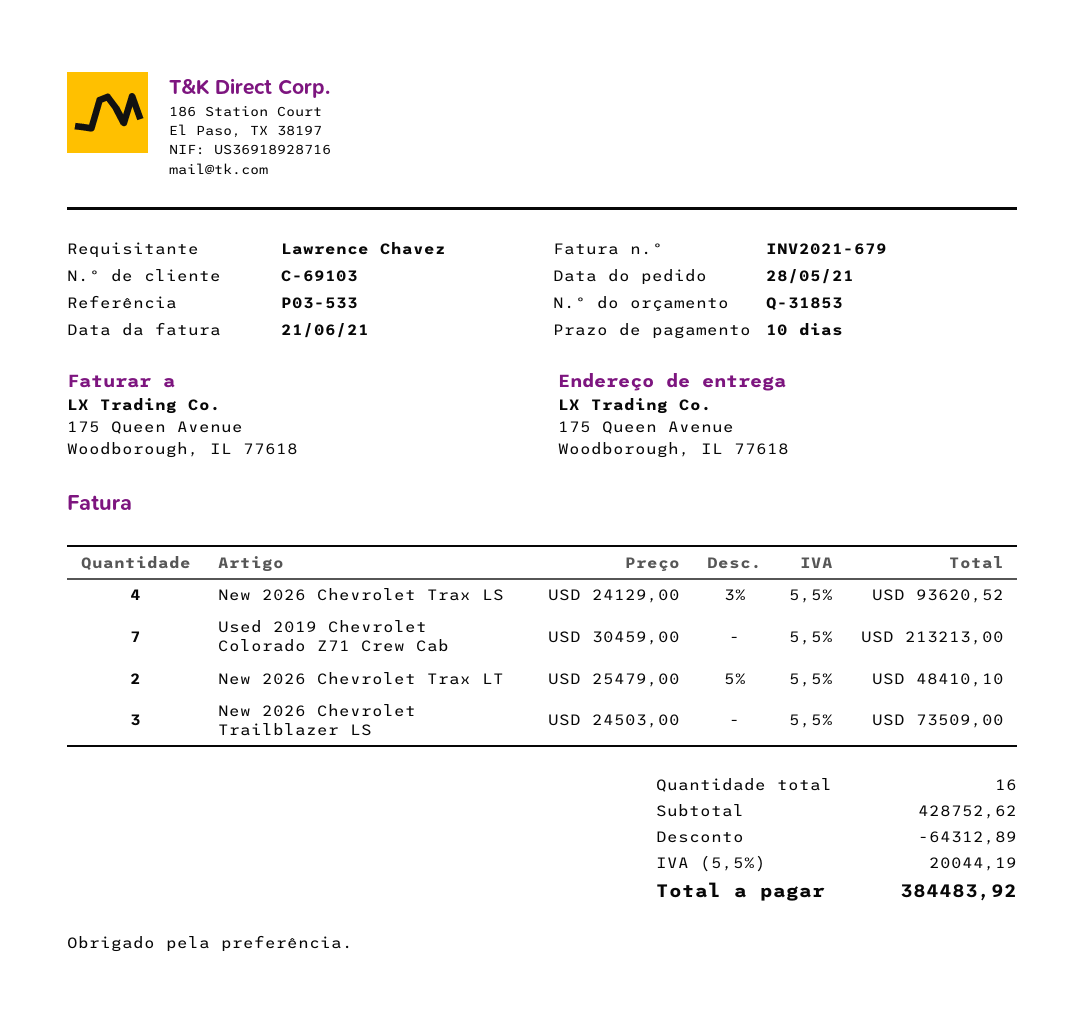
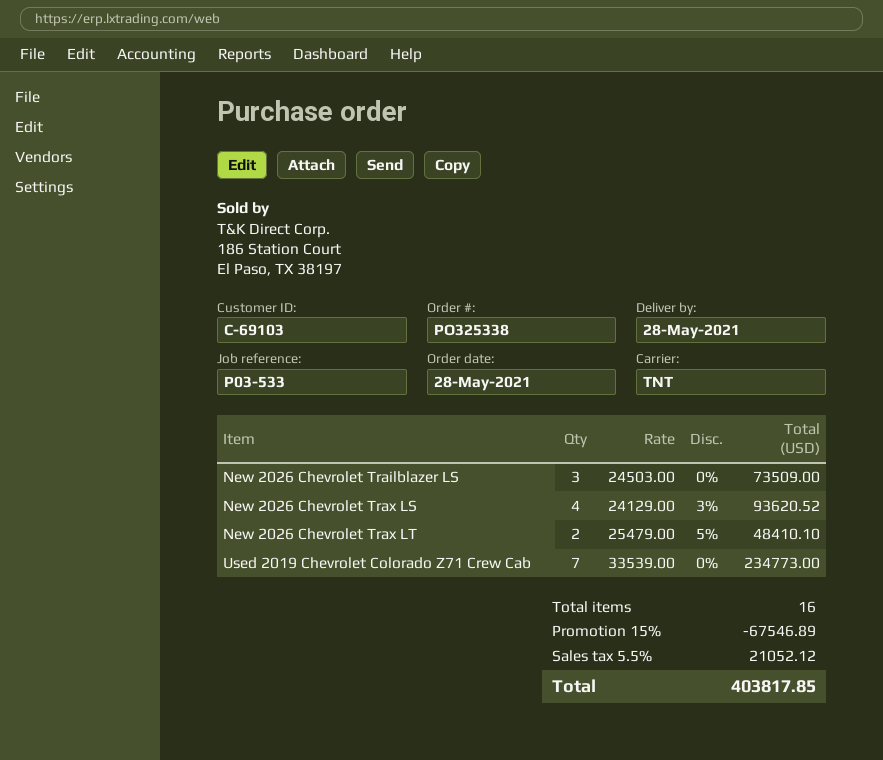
Used 2019 Chevrolet Colorado Z71 Crew Cab: 7 x 30459.00 = 213213.00 -> 7 x 33539.00 = 234773.00
discount: 64312.89 -> 67546.89
tax: 5.5% = 20044.19 -> 5.5% = 21052.12
total: 384483.92 -> 403817.85

